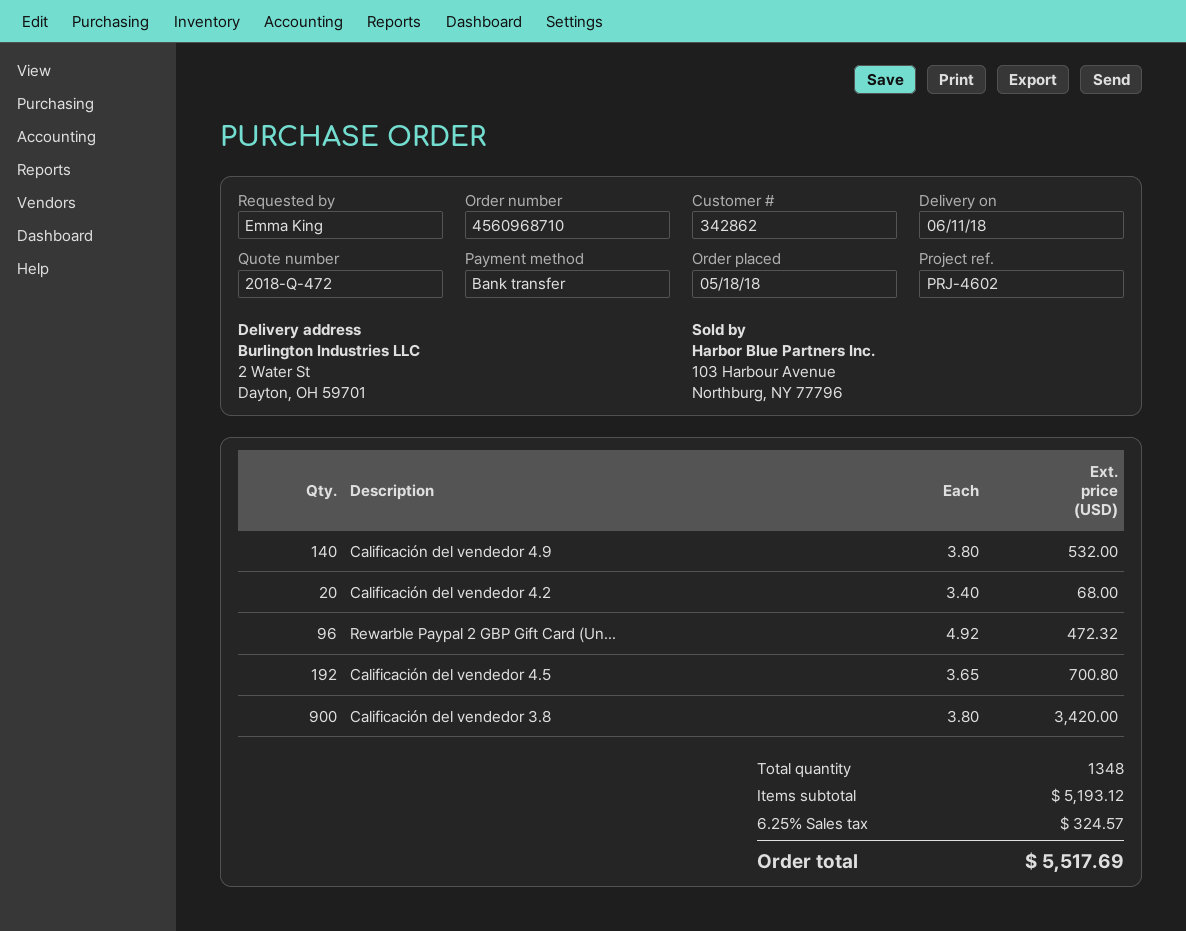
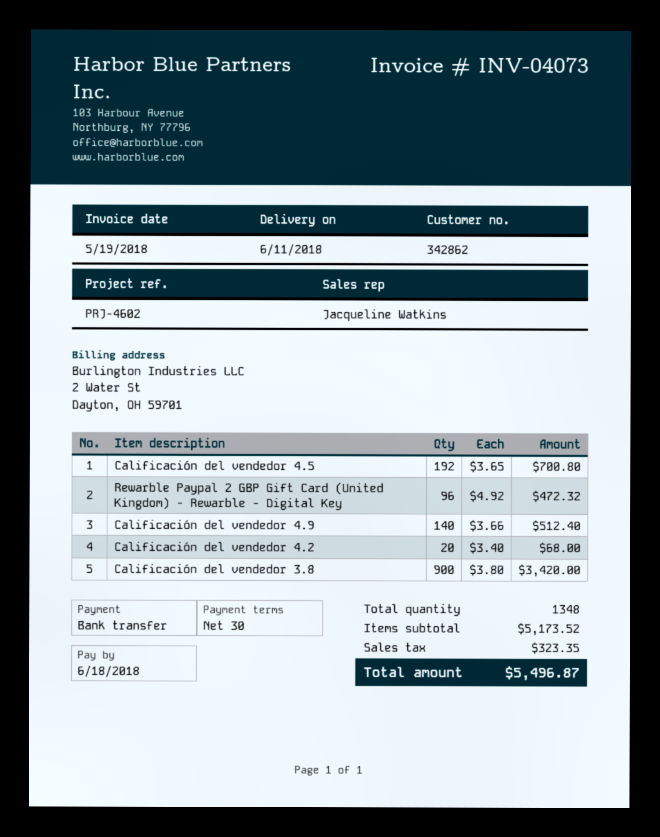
Calificación del vendedor 4.9: 140 x 3.80 = 532.00 -> 140 x 3.66 = 512.40
subtotal: 5193.12 -> 5173.52
tax: 324.57 -> 323.35
total: 5517.69 -> 5496.87

